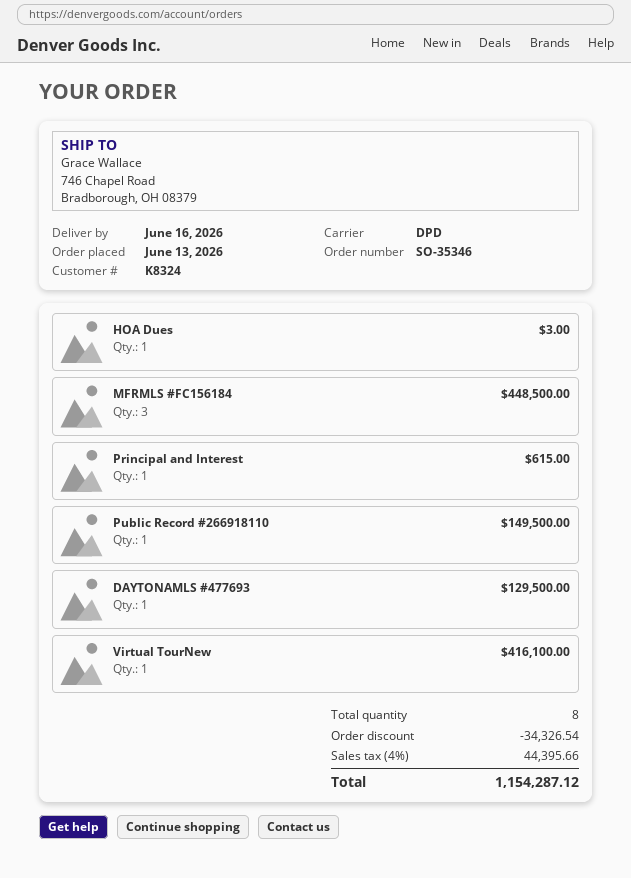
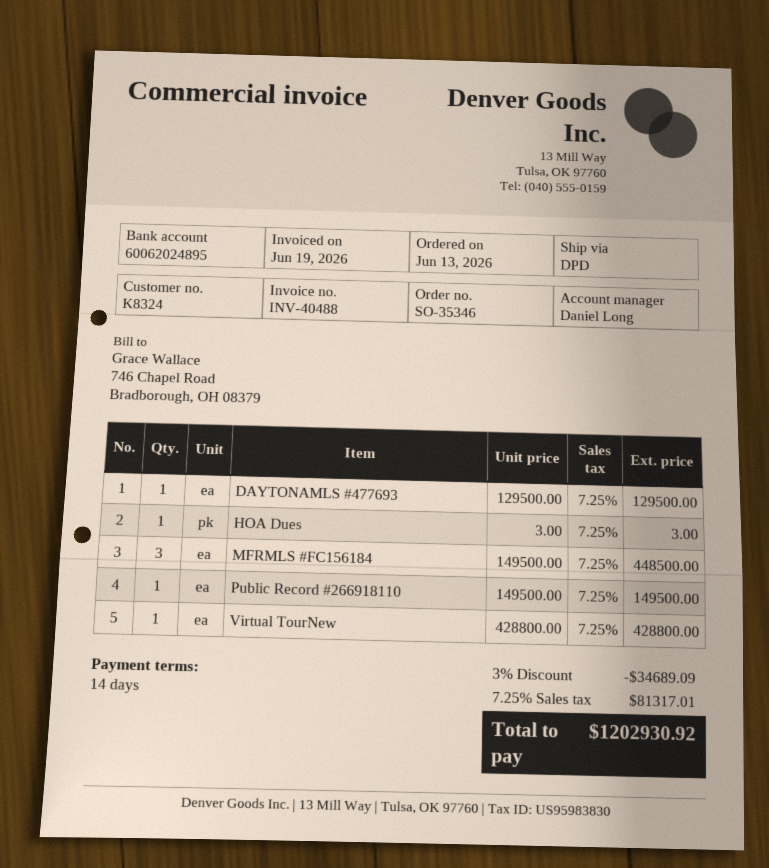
Principal and Interest: 1 for 615.00 -> none
Virtual TourNew: 1 for 416100.00 -> 1 for 428800.00
discount: 34326.54 -> 34689.09
tax: 4% = 44395.66 -> 7.25% = 81317.01
total: 1154287.12 -> 1202930.92

